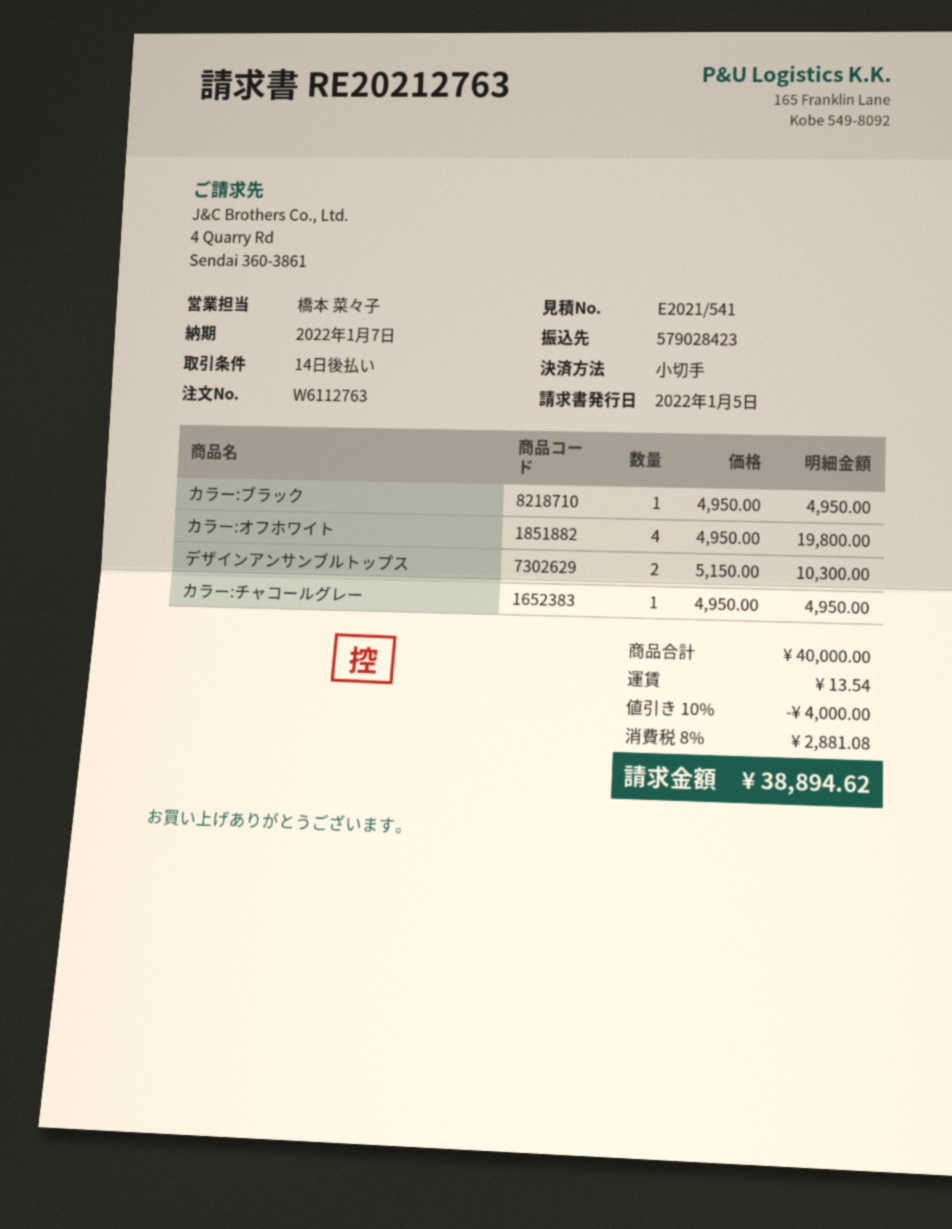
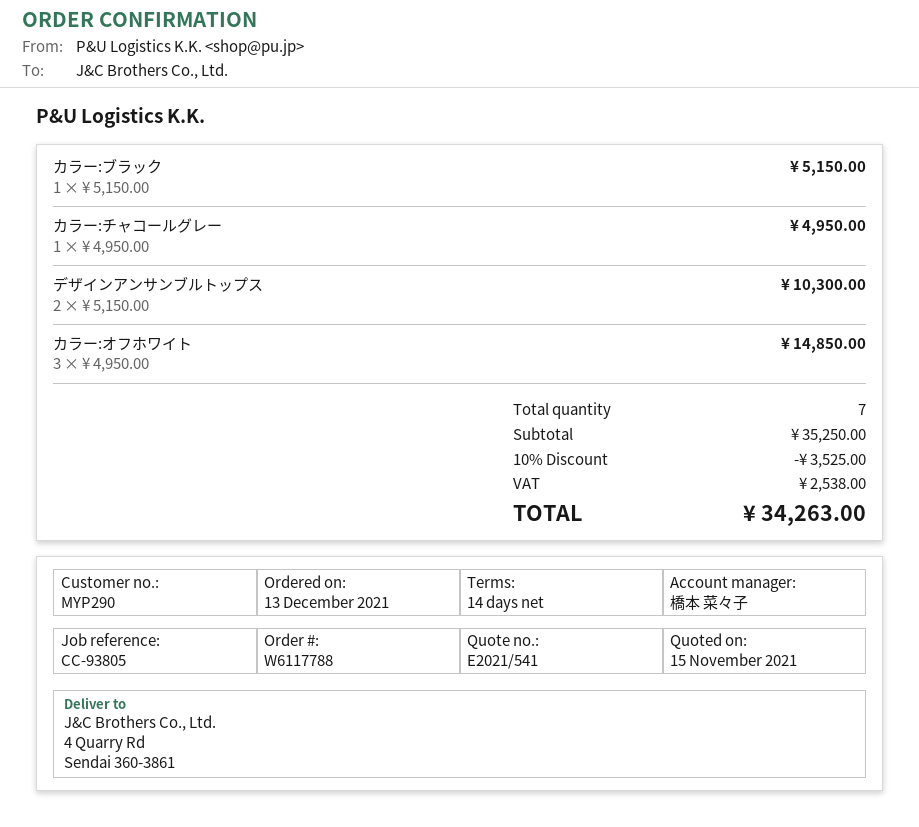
order number: W6112763 -> W6117788
カラー:ブラック: 1 x 4950.00 = 4950.00 -> 1 x 5150.00 = 5150.00
カラー:オフホワイト: 4 x 4950.00 = 19800.00 -> 3 x 4950.00 = 14850.00
subtotal: 40000.00 -> 35250.00
discount: 10% = 4000.00 -> 10% = 3525.00
shipping: 13.54 -> none
tax: 2881.08 -> 2538.00
total: 38894.62 -> 34263.00

